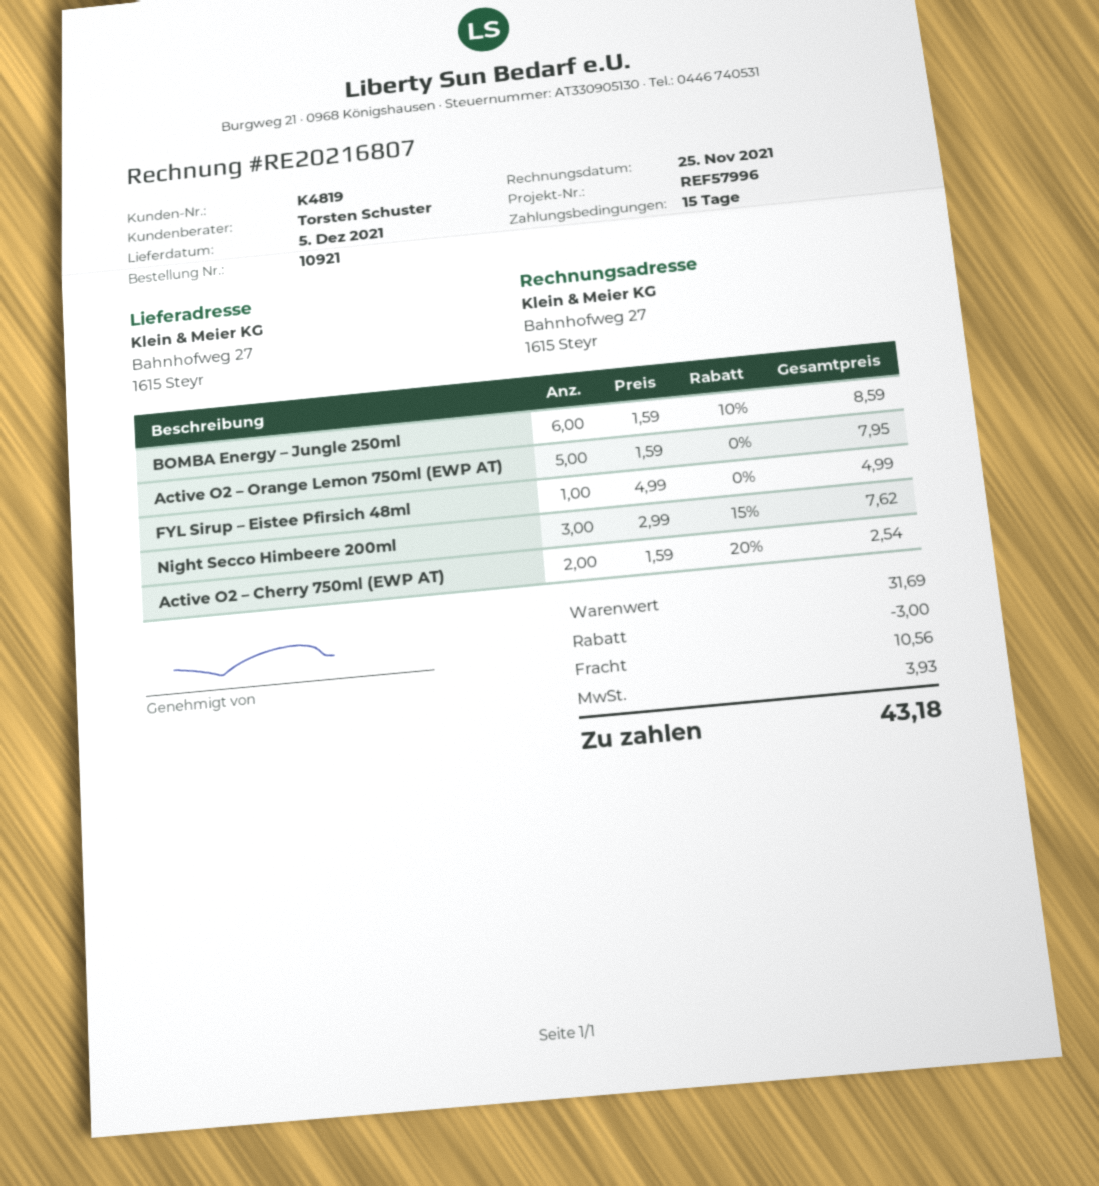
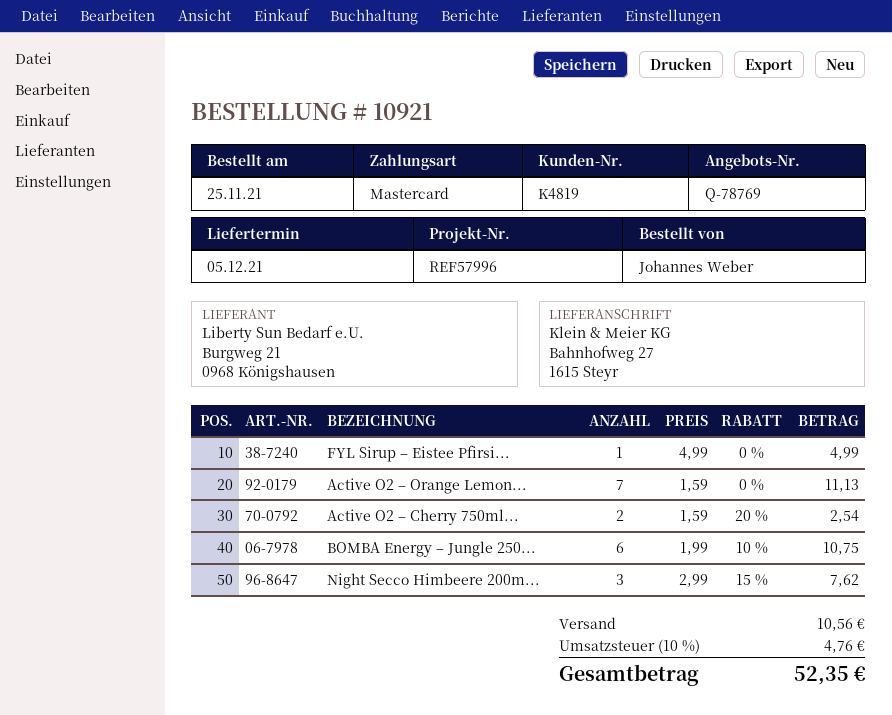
BOMBA Energy – Jungle 250ml: 6 x 1.59 - 10% = 8.59 -> 6 x 1.99 - 10% = 10.75
Active O2 – Orange Lemon 750ml (EWP AT): 5 x 1.59 = 7.95 -> 7 x 1.59 = 11.13
discount: 3.00 -> none
tax: 3.93 -> 4.76
total: 43.18 -> 52.35

